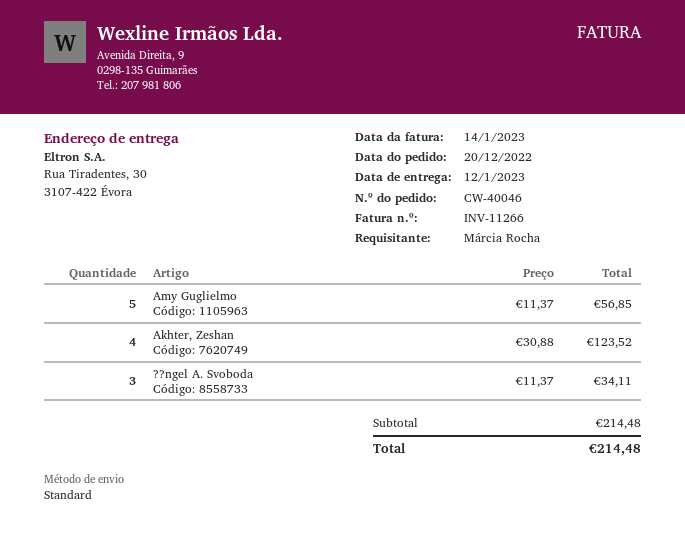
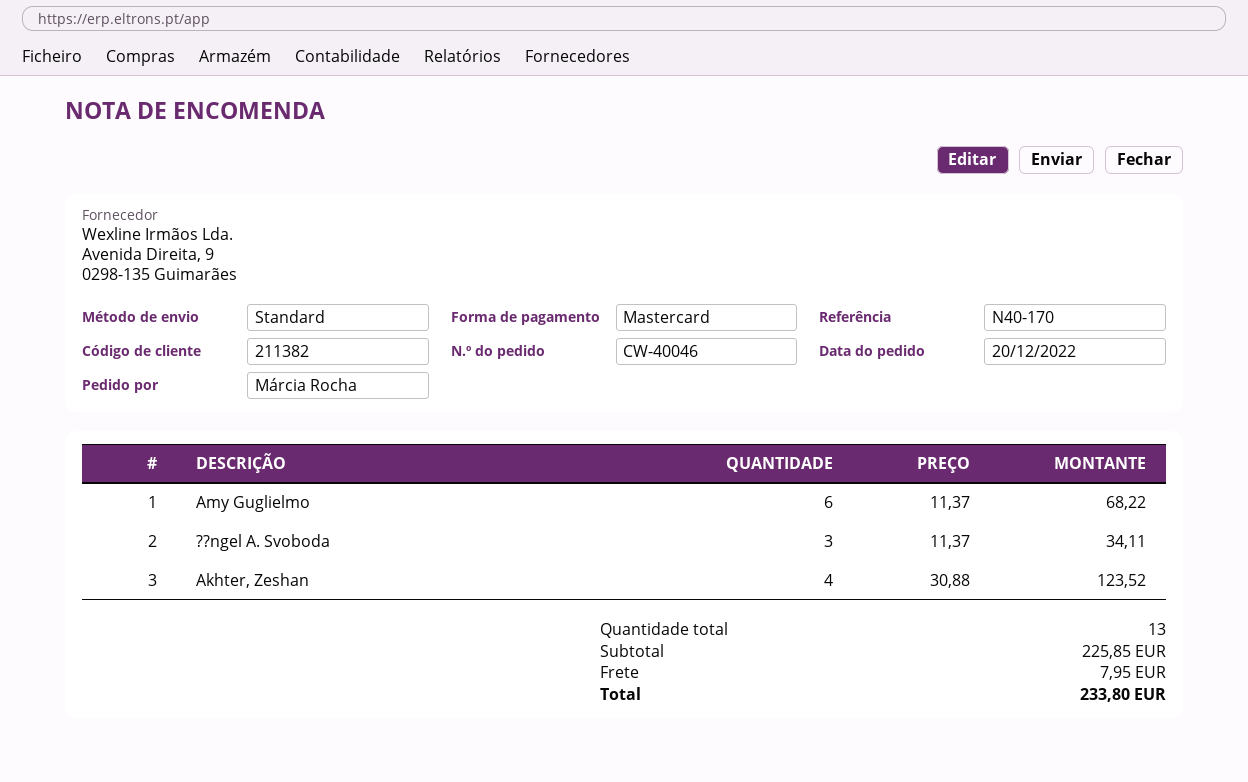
Amy Guglielmo: 5 x 11.37 = 56.85 -> 6 x 11.37 = 68.22
subtotal: 214.48 -> 225.85
shipping: none -> 7.95
total: 214.48 -> 233.80

